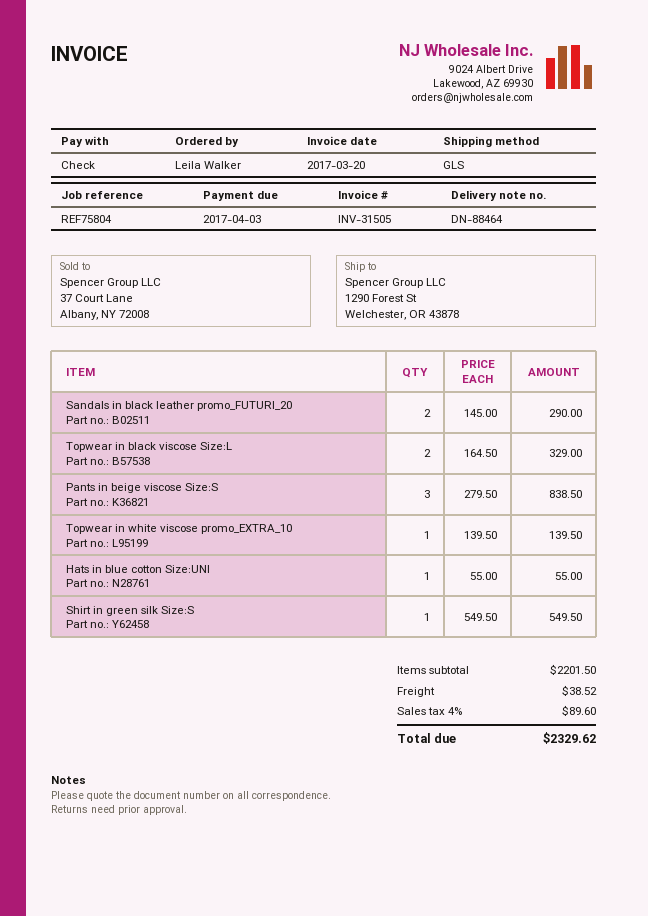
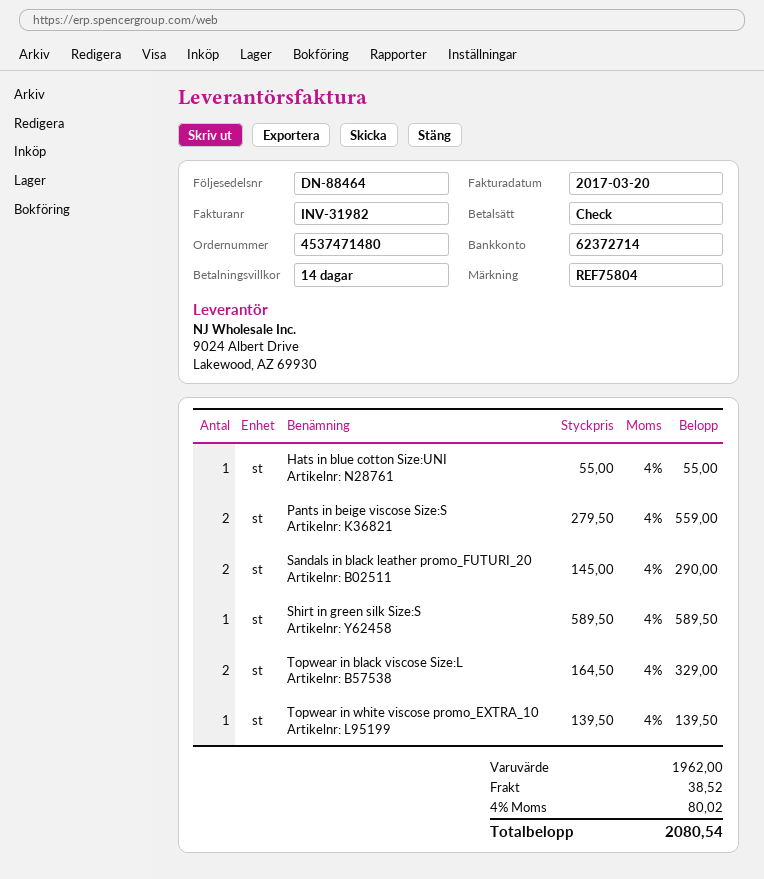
invoice number: INV-31505 -> INV-31982
Pants in beige viscose Size:S: 3 x 279.50 = 838.50 -> 2 x 279.50 = 559.00
Shirt in green silk Size:S: 1 x 549.50 = 549.50 -> 1 x 589.50 = 589.50
subtotal: 2201.50 -> 1962.00
tax: 4% = 89.60 -> 4% = 80.02
total: 2329.62 -> 2080.54

